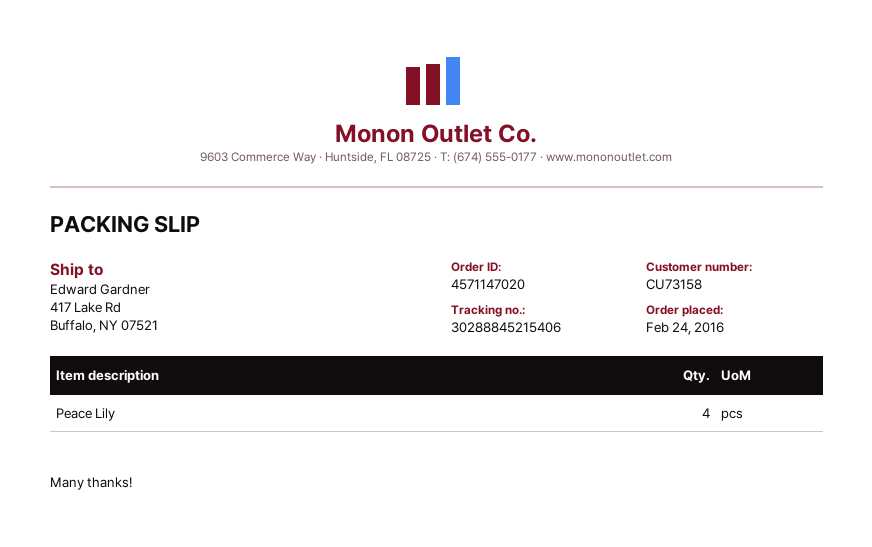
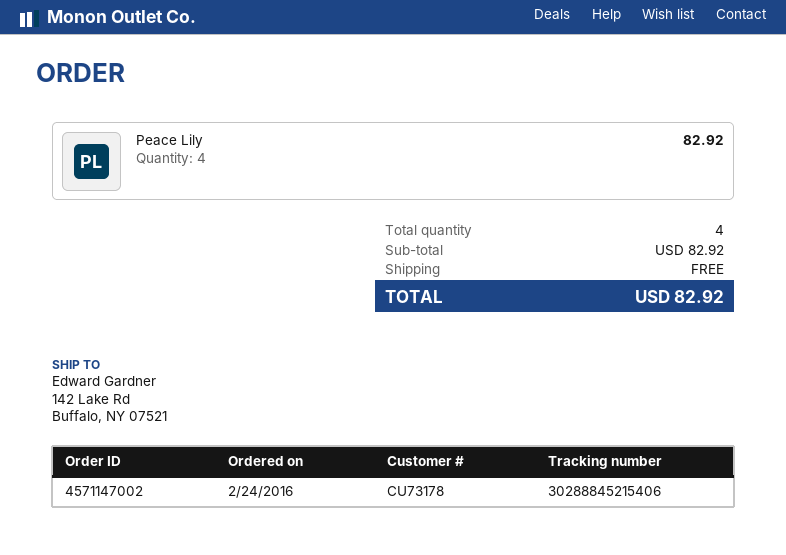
order number: 4571147020 -> 4571147002
customer number: CU73158 -> CU73178
ship to: 417 Lake Rd, Buffalo, NY 07521 -> 142 Lake Rd, Buffalo, NY 07521

